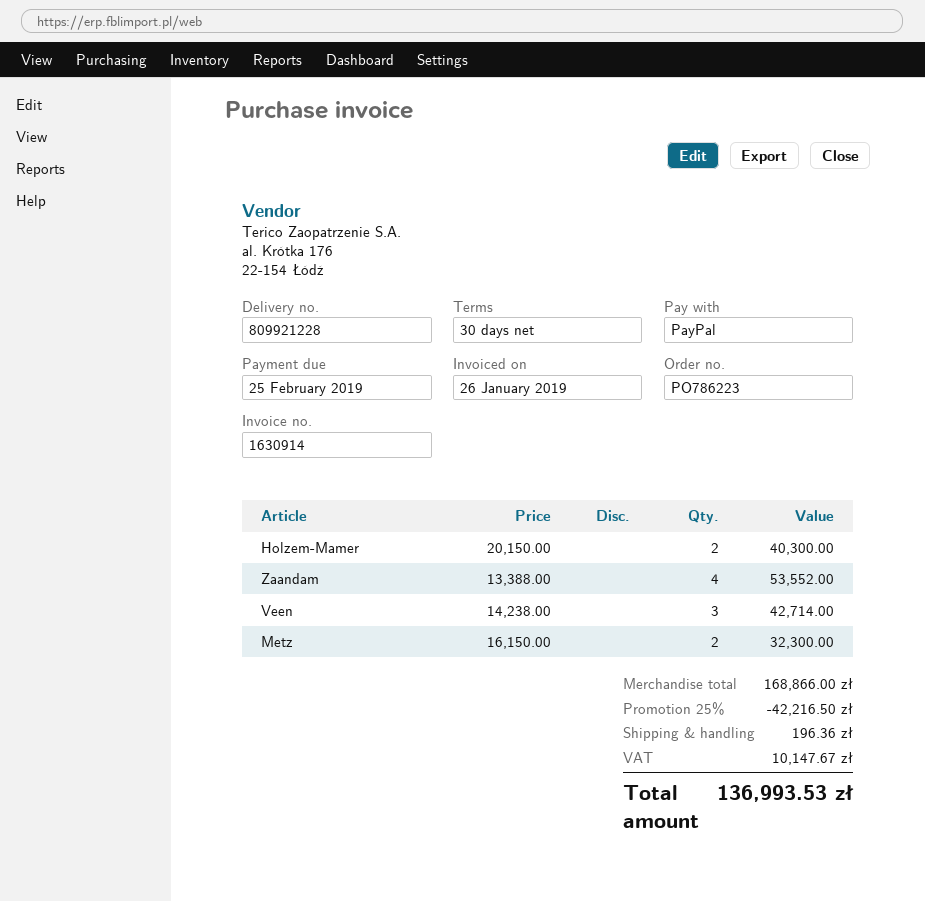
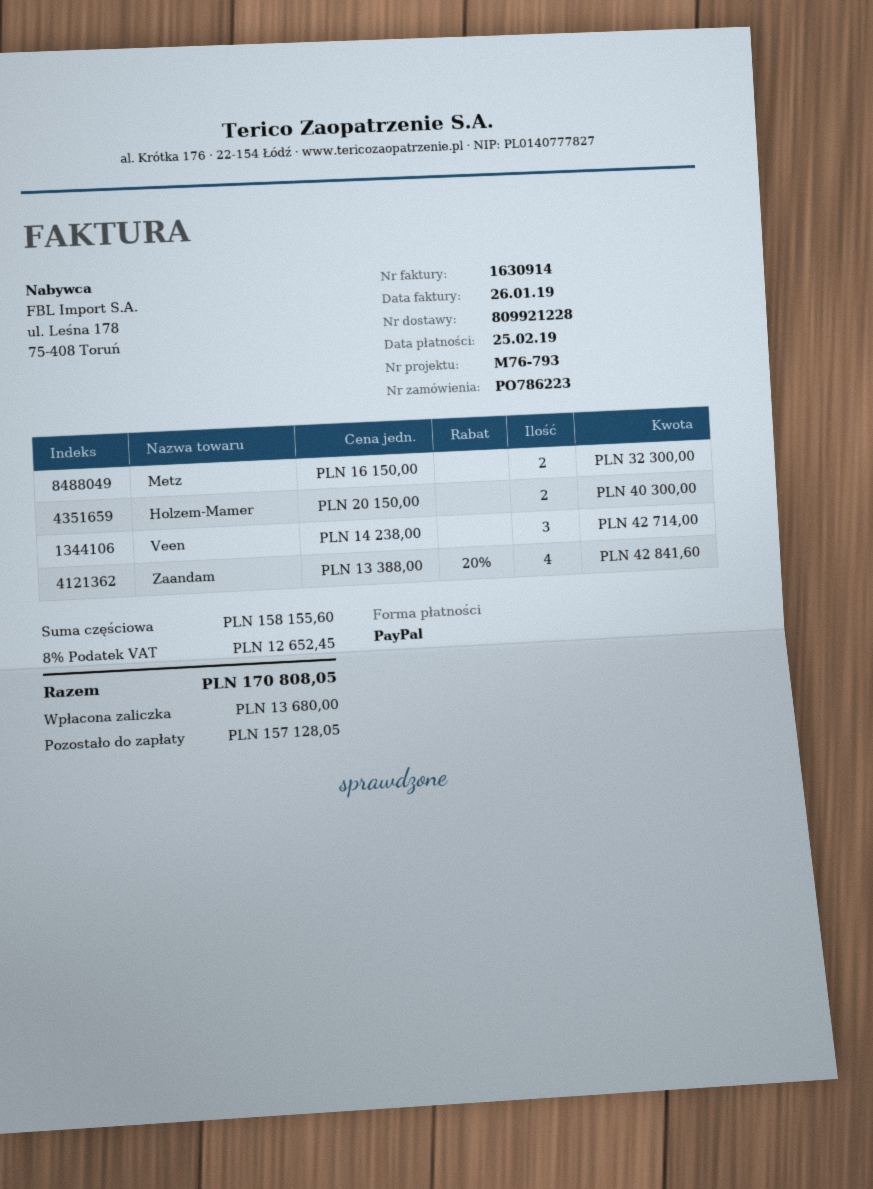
Zaandam: 4 x 13388.00 = 53552.00 -> 4 x 13388.00 - 20% = 42841.60
subtotal: 168866.00 -> 158155.60
discount: 25% = 42216.50 -> none
shipping: 196.36 -> none
tax: 10147.67 -> 12652.45
total: 136993.53 -> 170808.05

